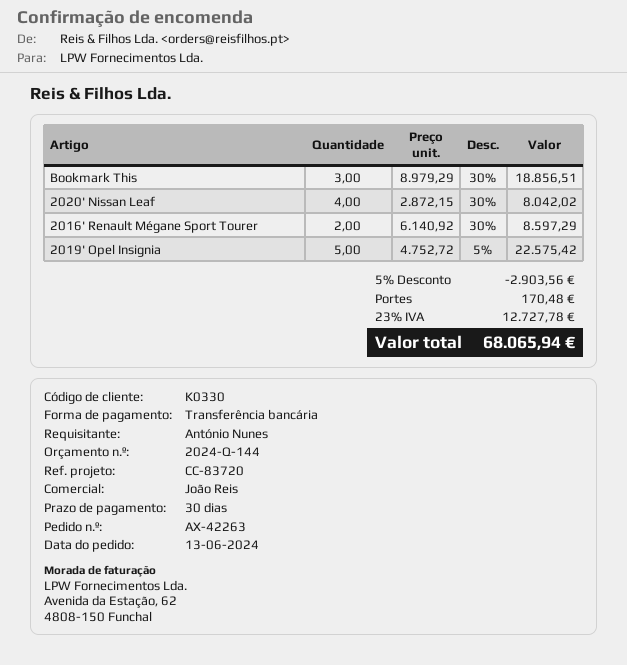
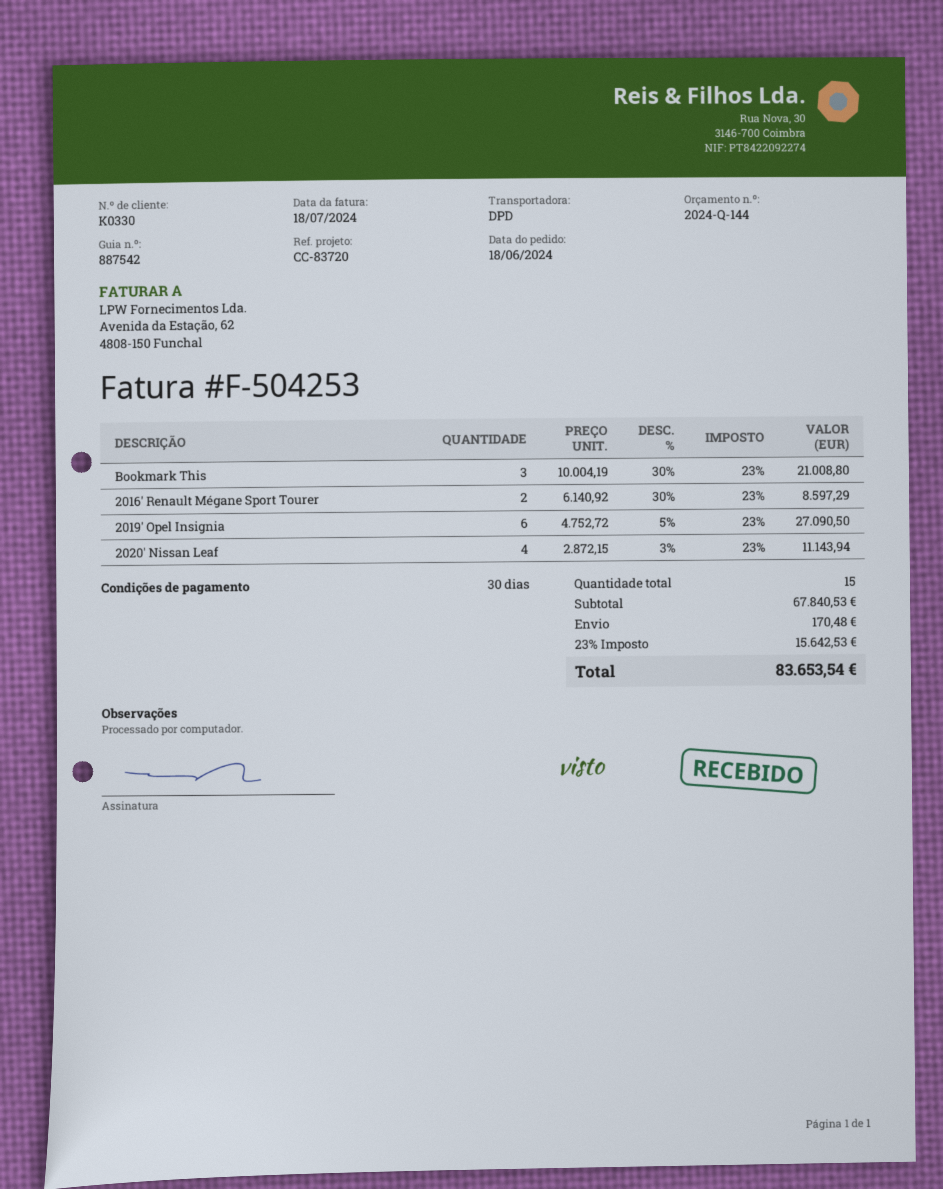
order date: 2024-06-13 -> 2024-06-18
Bookmark This: 3 x 8979.29 - 30% = 18856.51 -> 3 x 10004.19 - 30% = 21008.80
2020' Nissan Leaf: 4 x 2872.15 - 30% = 8042.02 -> 4 x 2872.15 - 3% = 11143.94
2019' Opel Insignia: 5 x 4752.72 - 5% = 22575.42 -> 6 x 4752.72 - 5% = 27090.50
discount: 5% = 2903.56 -> none
tax: 23% = 12727.78 -> 23% = 15642.53
total: 68065.94 -> 83653.54

